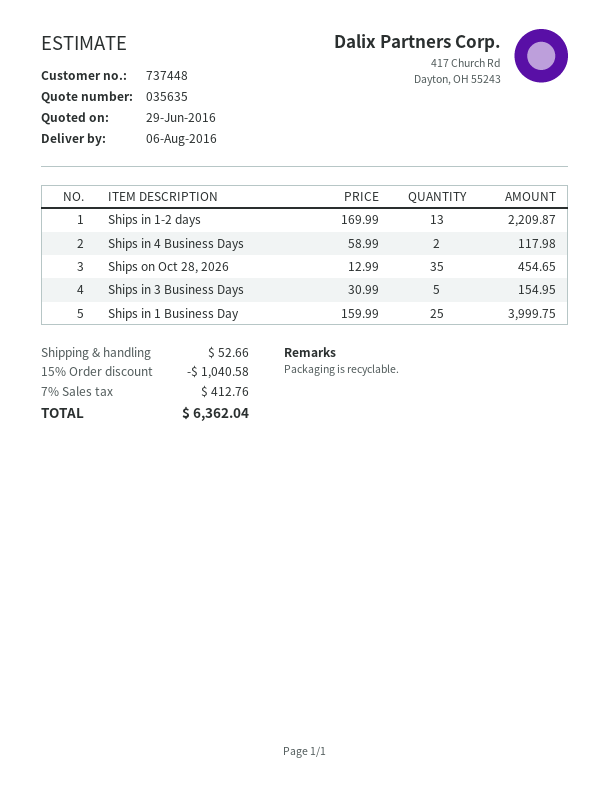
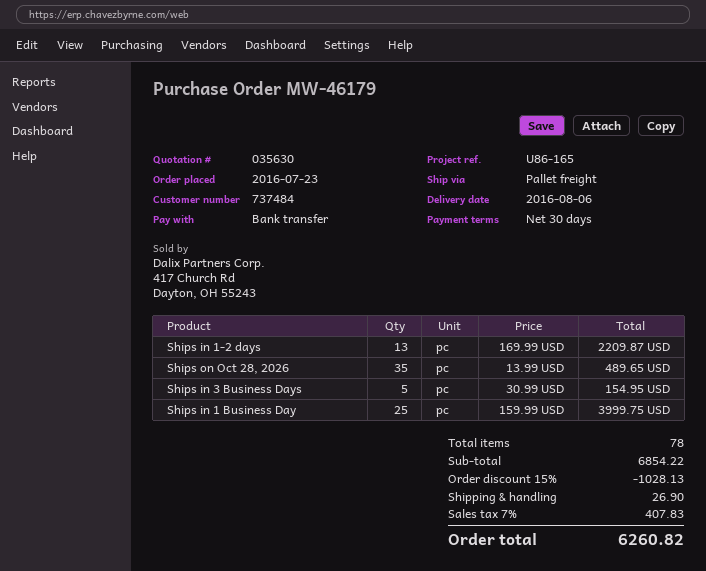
quote number: 035635 -> 035630
customer number: 737448 -> 737484
Ships in 4 Business Days: 2 x 58.99 = 117.98 -> none
Ships on Oct 28, 2026: 35 x 12.99 = 454.65 -> 35 x 13.99 = 489.65
discount: 15% = 1040.58 -> 15% = 1028.13
shipping: 52.66 -> 26.90
tax: 7% = 412.76 -> 7% = 407.83
total: 6362.04 -> 6260.82

